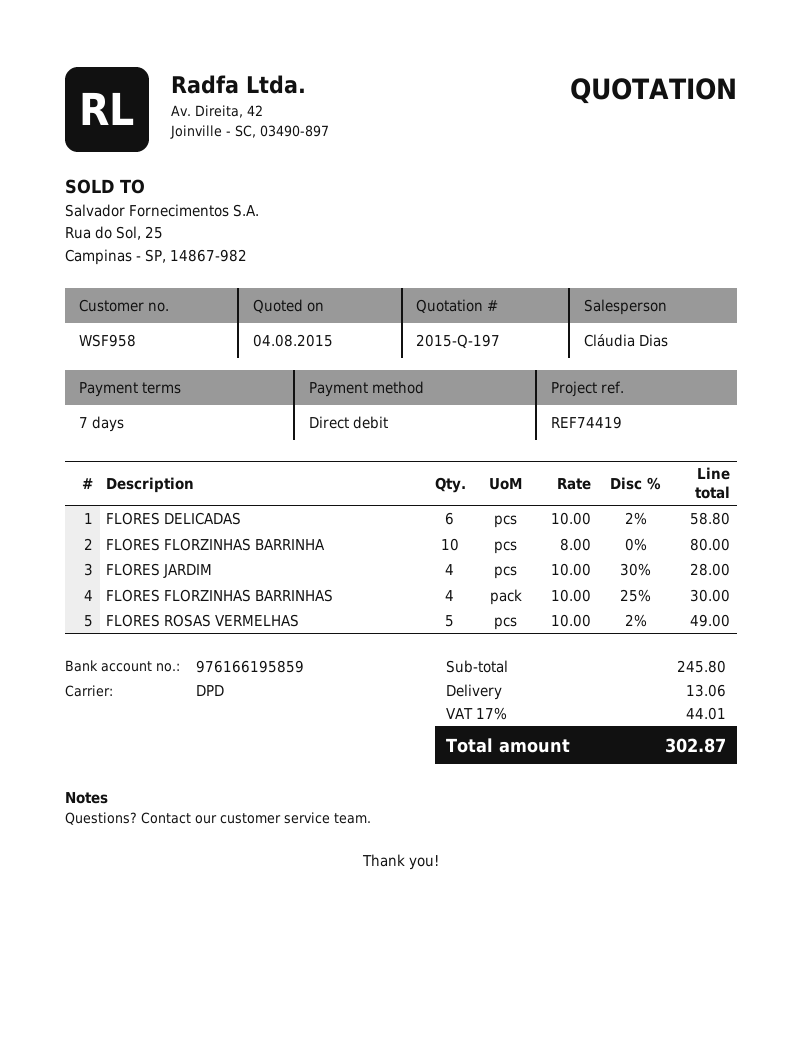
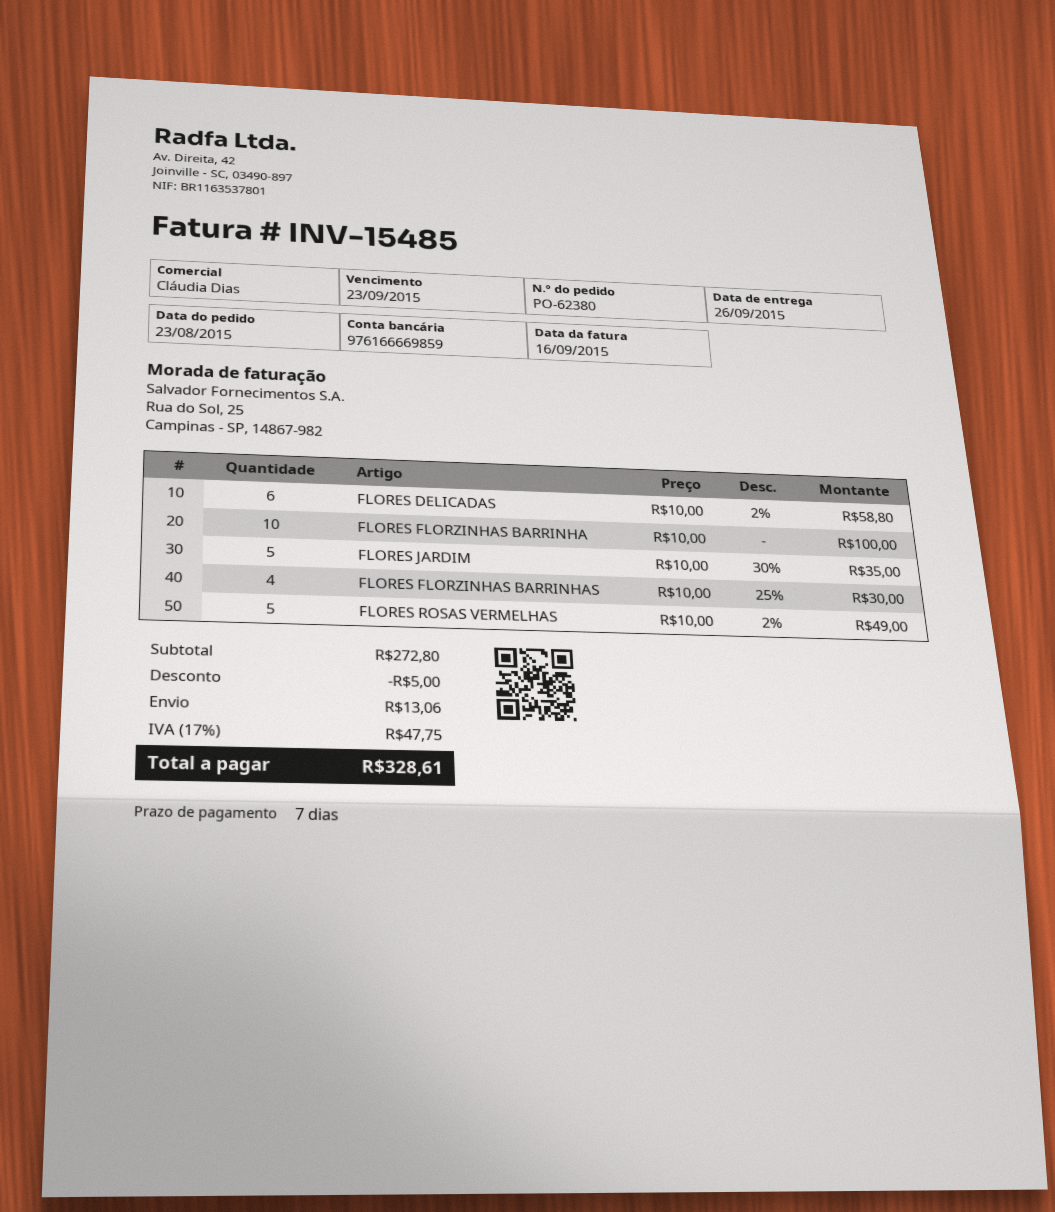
bank account: 976166195859 -> 976166669859
FLORES FLORZINHAS BARRINHA: 10 x 8.00 = 80.00 -> 10 x 10.00 = 100.00
FLORES JARDIM: 4 x 10.00 - 30% = 28.00 -> 5 x 10.00 - 30% = 35.00
subtotal: 245.80 -> 272.80
discount: none -> 5.00
tax: 17% = 44.01 -> 17% = 47.75
total: 302.87 -> 328.61

